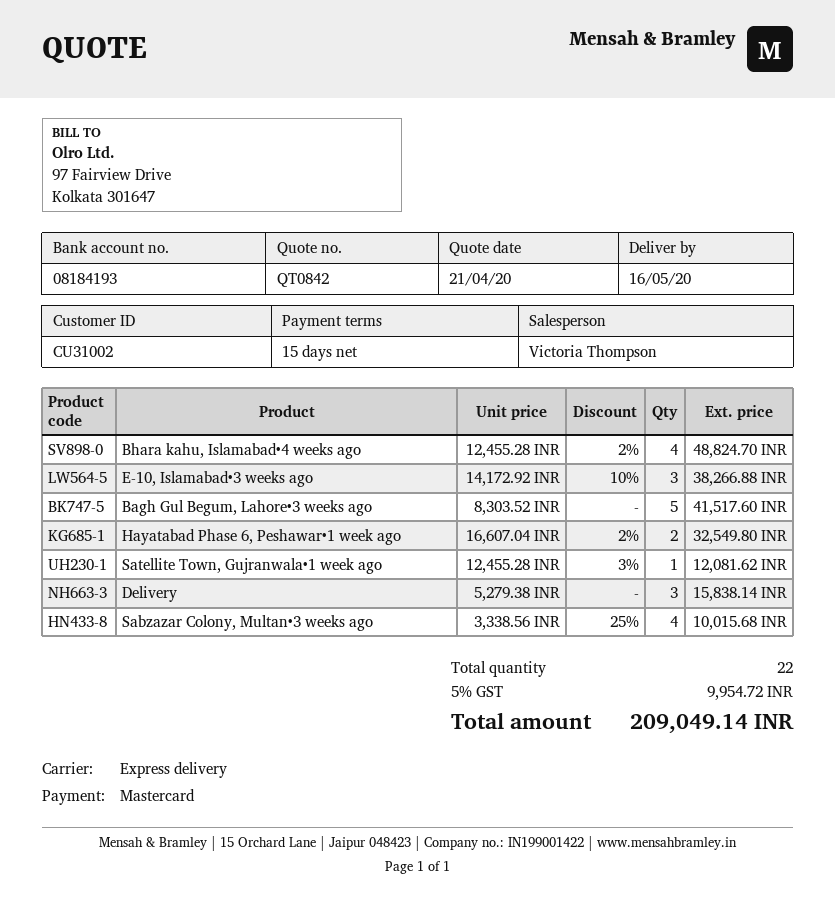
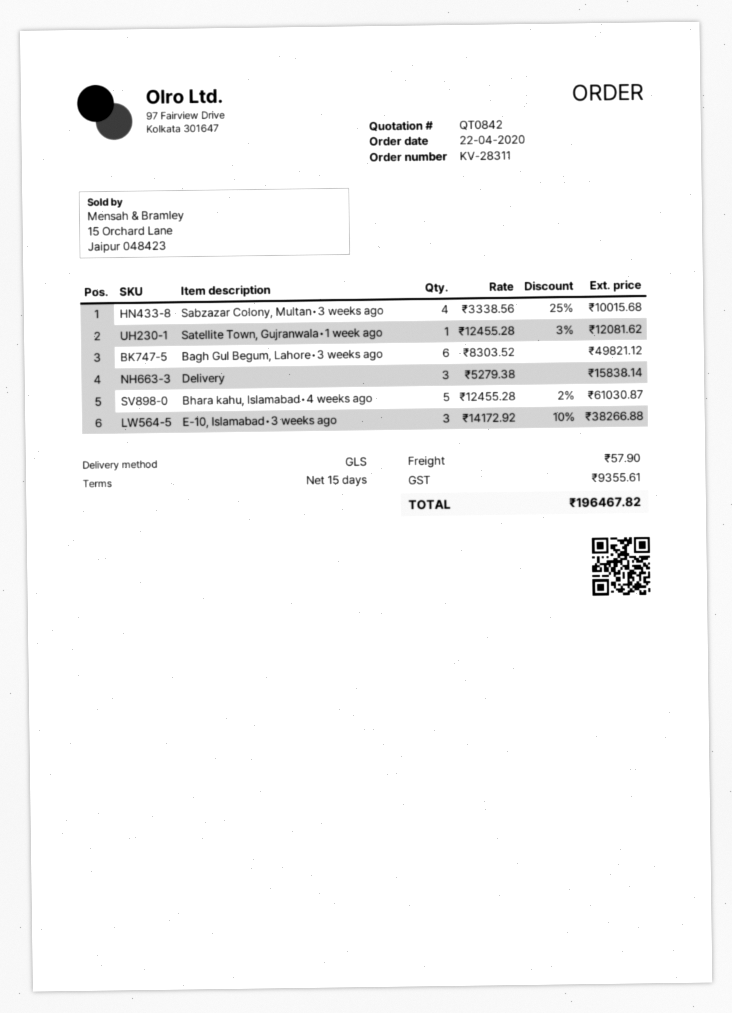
shipping method: express -> GLS
Bhara kahu, Islamabad•4 weeks ago: 4 x 12455.28 - 2% = 48824.70 -> 5 x 12455.28 - 2% = 61030.87
Bagh Gul Begum, Lahore•3 weeks ago: 5 x 8303.52 = 41517.60 -> 6 x 8303.52 = 49821.12
Hayatabad Phase 6, Peshawar•1 week ago: 2 x 16607.04 - 2% = 32549.80 -> none
shipping: none -> 57.90
tax: 9954.72 -> 9355.61
total: 209049.14 -> 196467.82

